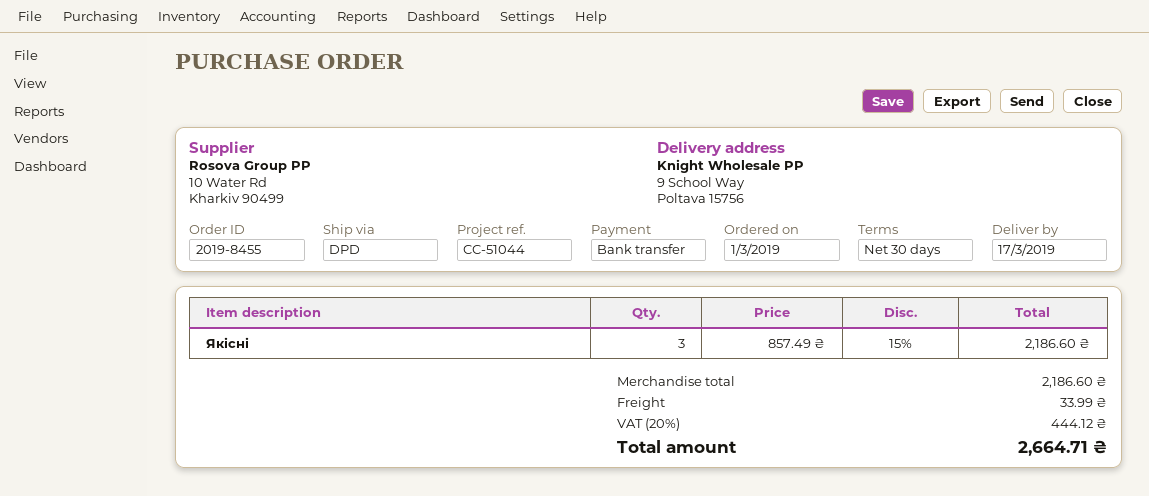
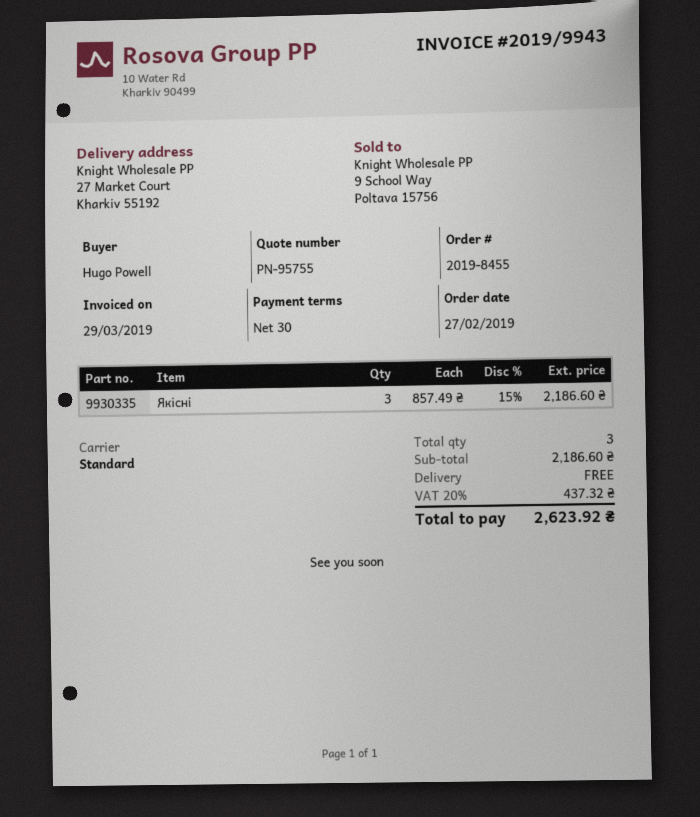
order date: 2019-03-01 -> 2019-02-27
shipping method: DPD -> standard
ship to: 9 School Way, Poltava 15756 -> 27 Market Court, Kharkiv 55192
shipping: 33.99 -> 0.00
tax: 20% = 444.12 -> 20% = 437.32
total: 2664.71 -> 2623.92

